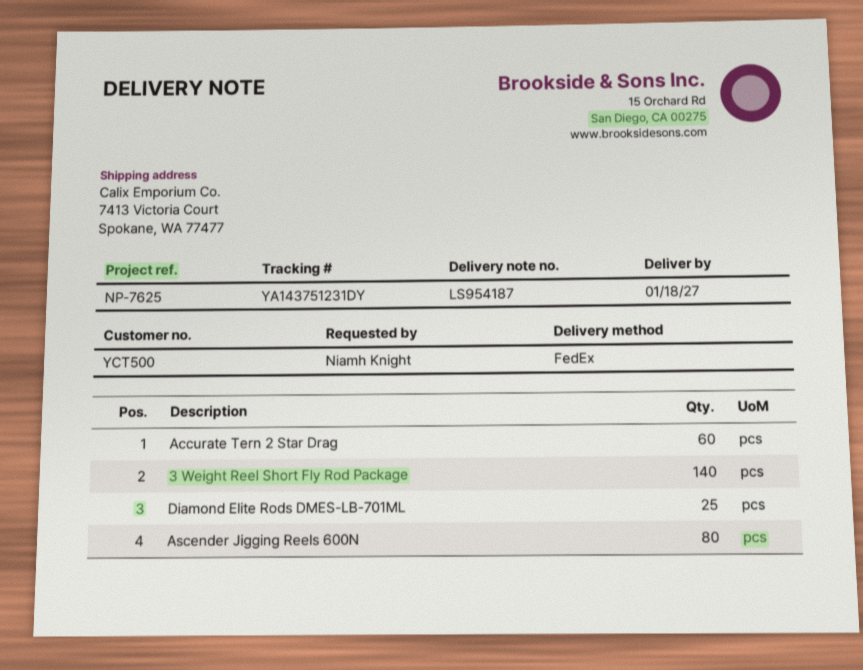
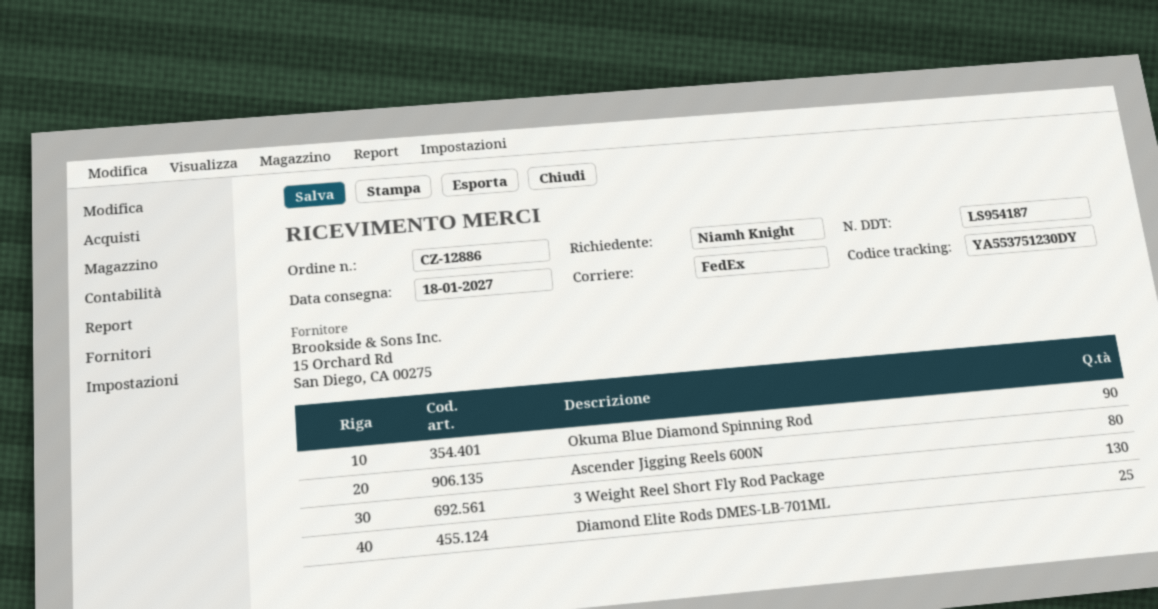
tracking number: YA143751231DY -> YA553751230DY
Accurate Tern 2 Star Drag: 60 -> none
3 Weight Reel Short Fly Rod Package: 140 -> 130
Okuma Blue Diamond Spinning Rod: none -> 90

